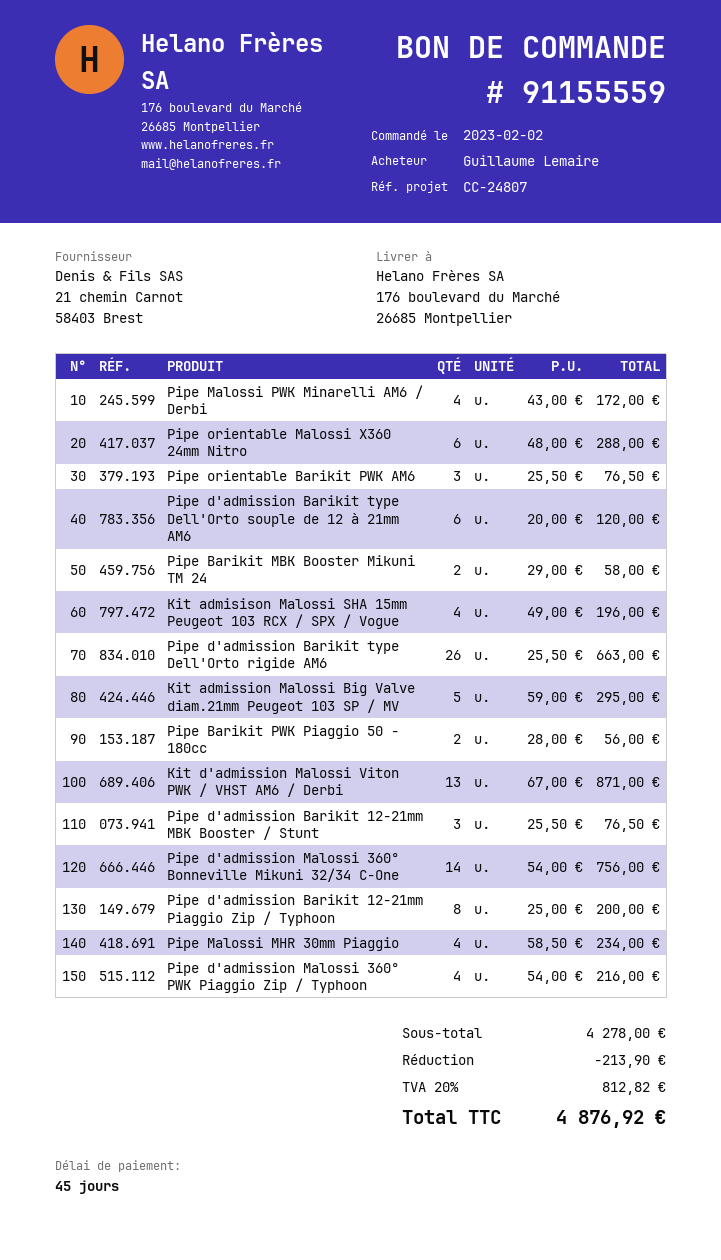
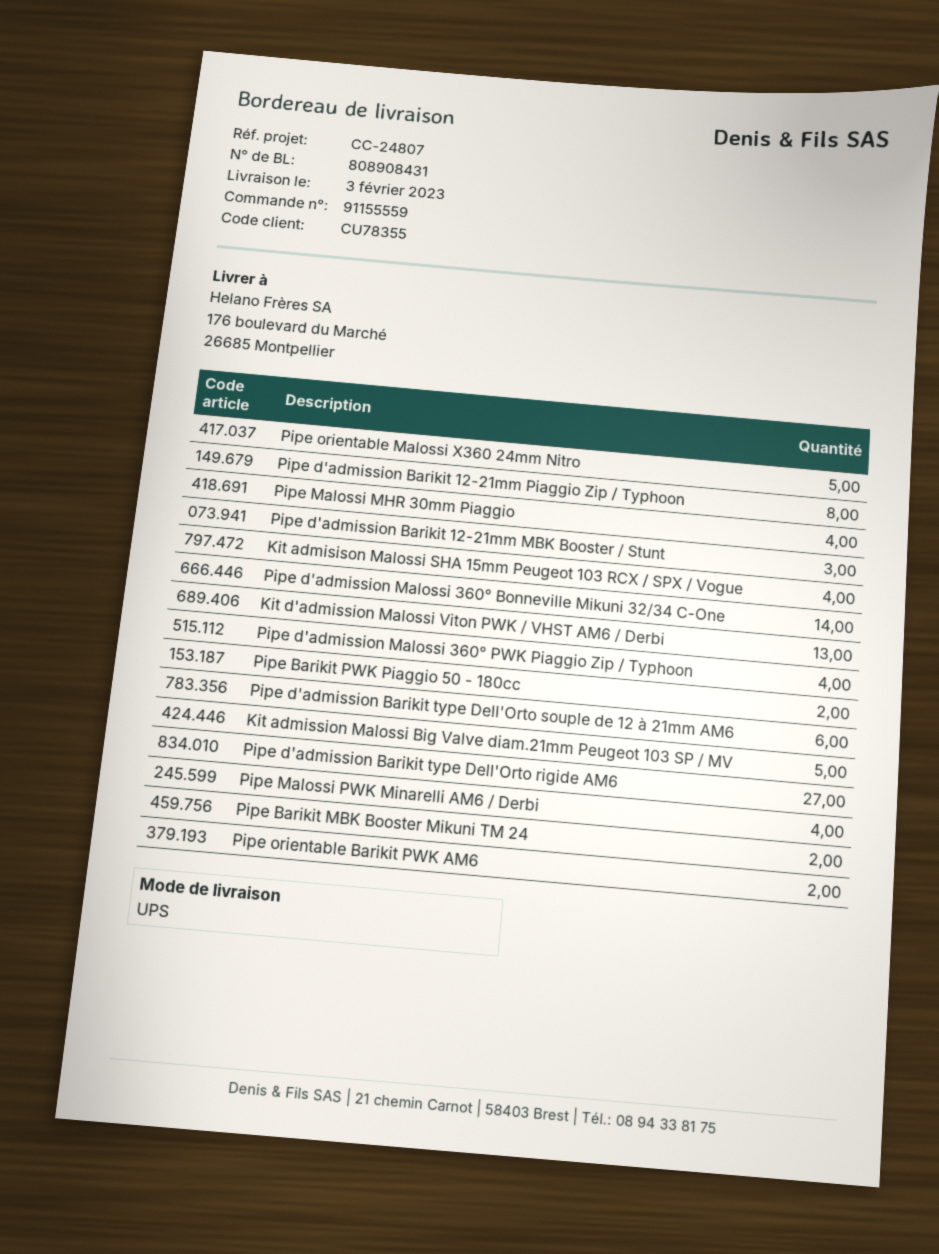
Pipe orientable Malossi X360 24mm Nitro: 6 -> 5
Pipe orientable Barikit PWK AM6: 3 -> 2
Pipe d'admission Barikit type Dell'Orto rigide AM6: 26 -> 27

